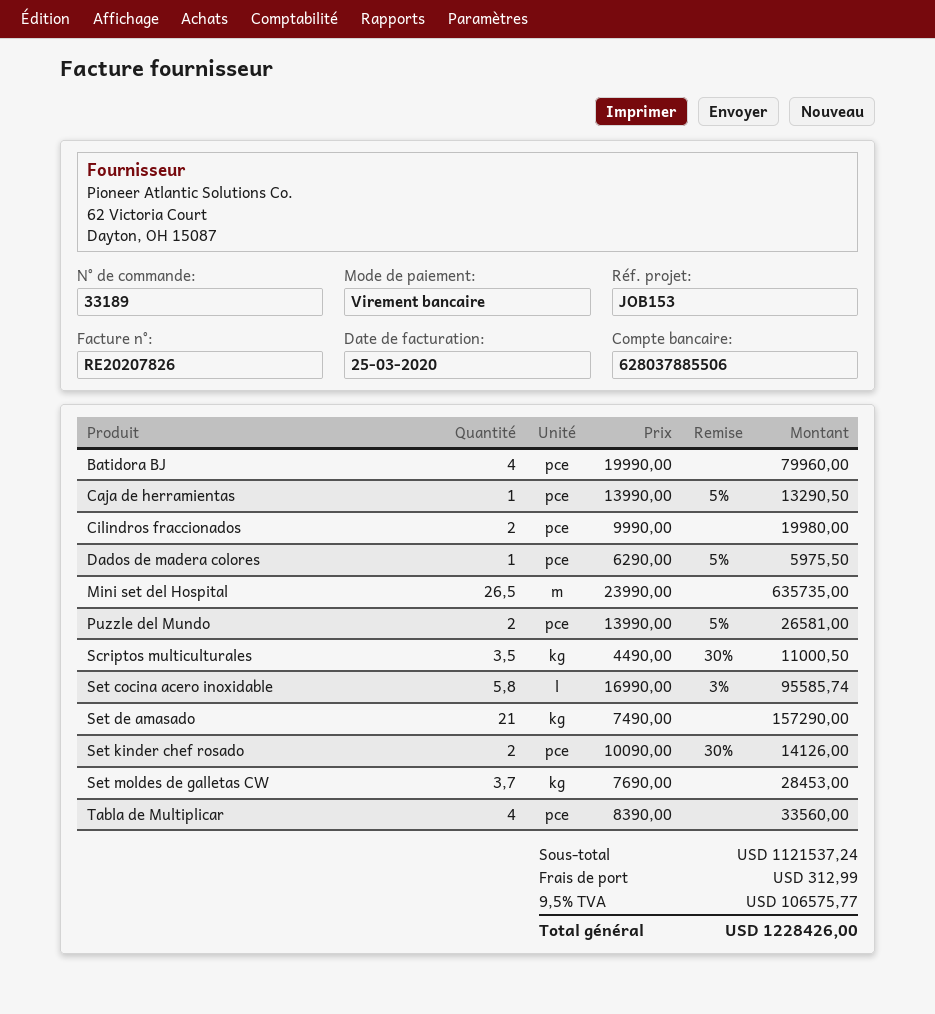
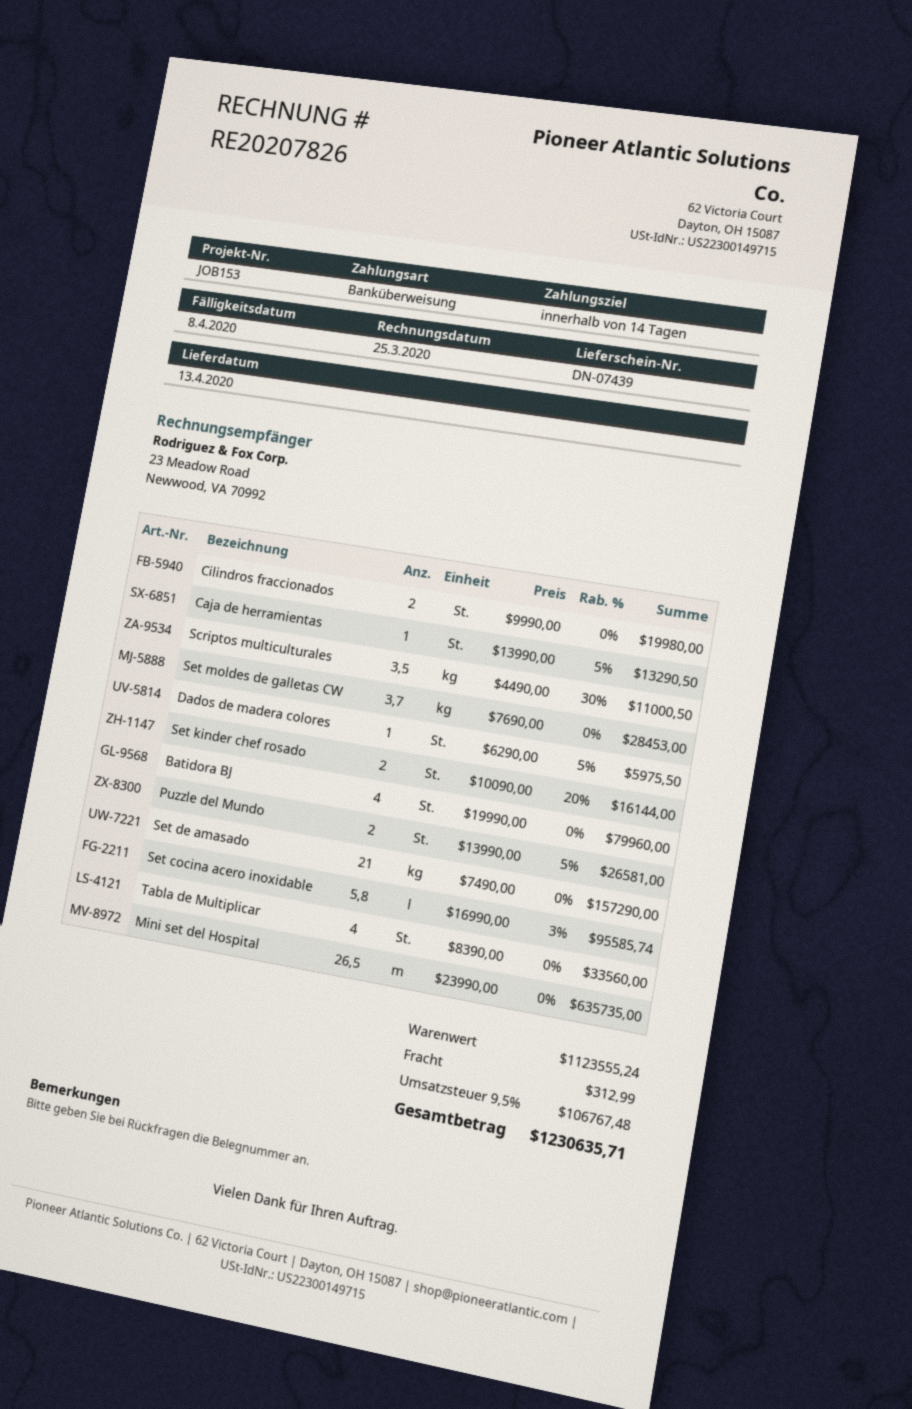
Set kinder chef rosado: 2 x 10090.00 - 30% = 14126.00 -> 2 x 10090.00 - 20% = 16144.00
subtotal: 1121537.24 -> 1123555.24
tax: 9.5% = 106575.77 -> 9.5% = 106767.48
total: 1228426.00 -> 1230635.71

